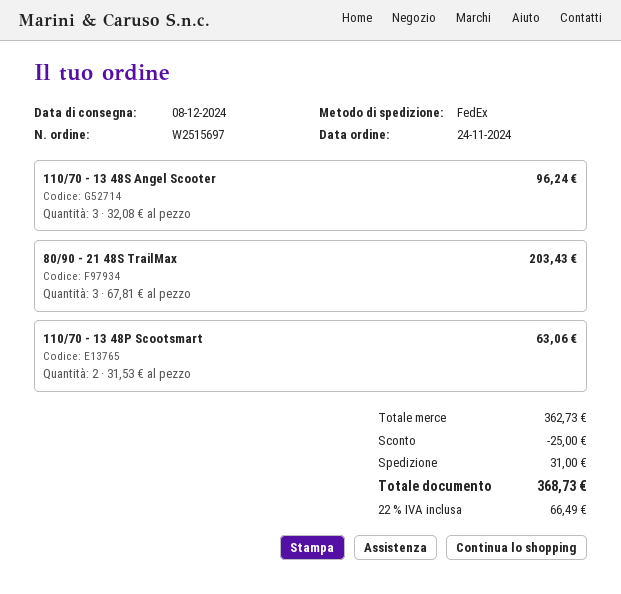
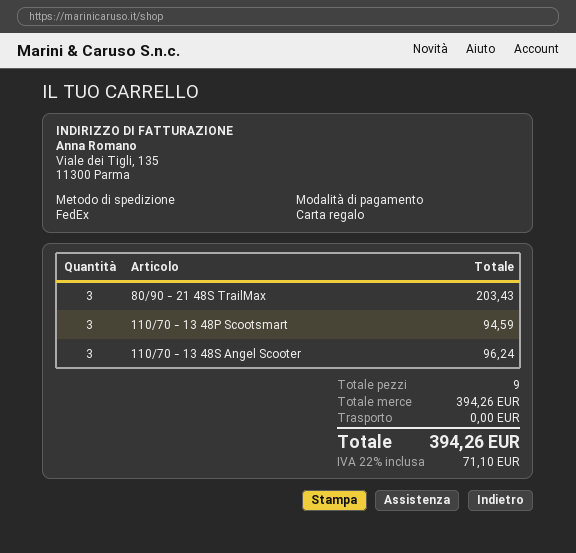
110/70 - 13 48P Scootsmart: 2 for 63.06 -> 3 for 94.59
subtotal: 362.73 -> 394.26
discount: 25.00 -> none
shipping: 31.00 -> 0.00
tax: 22% = 66.49 -> 22% = 71.10
total: 368.73 -> 394.26

